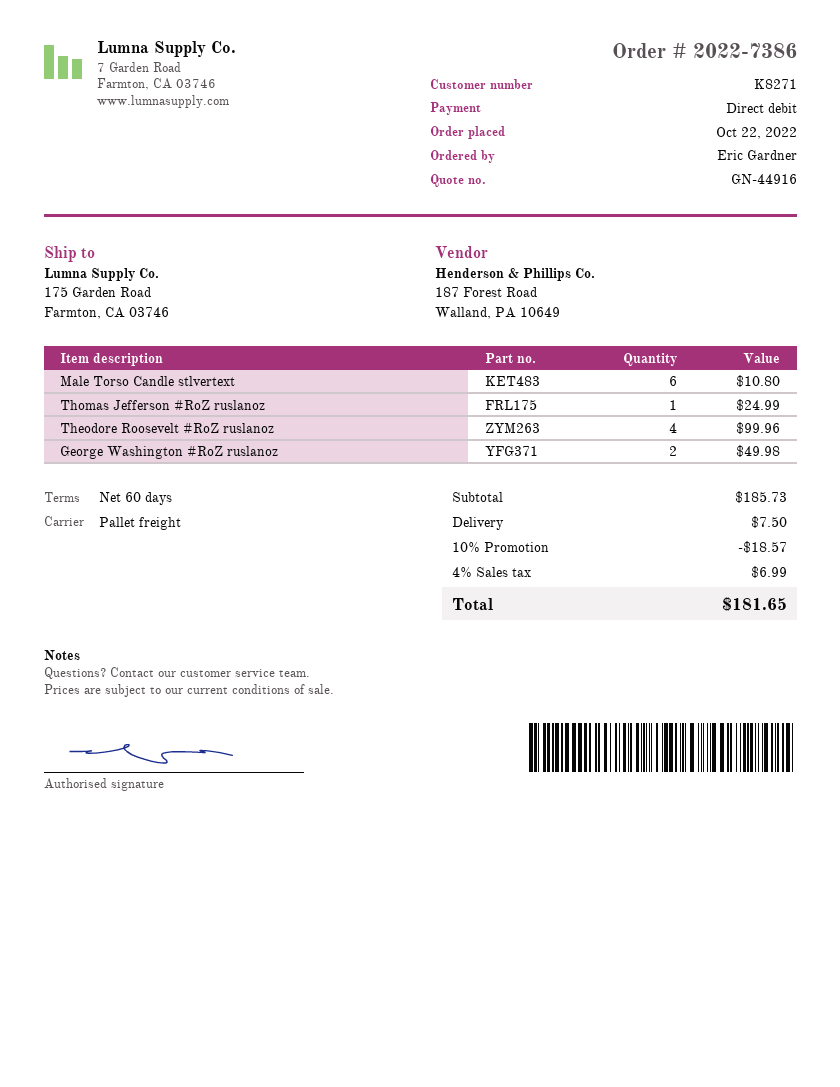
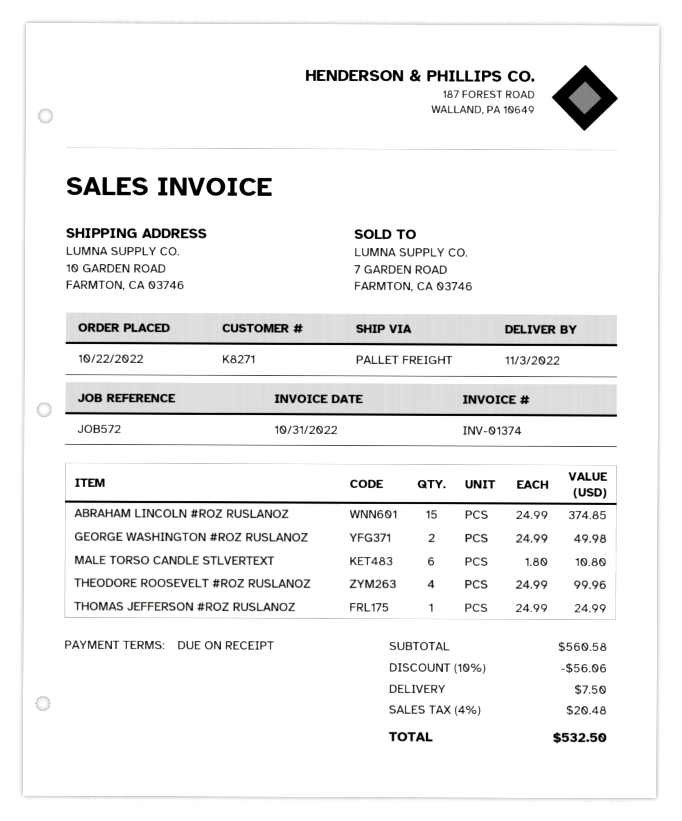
payment terms: 60 days -> on receipt
ship to: 175 Garden Road, Farmton, CA 03746 -> 10 GARDEN ROAD, FARMTON, CA 03746
ABRAHAM LINCOLN #ROZ RUSLANOZ: none -> 15 for 374.85
subtotal: 185.73 -> 560.58
discount: 10% = 18.57 -> 10% = 56.06
tax: 4% = 6.99 -> 4% = 20.48
total: 181.65 -> 532.50

